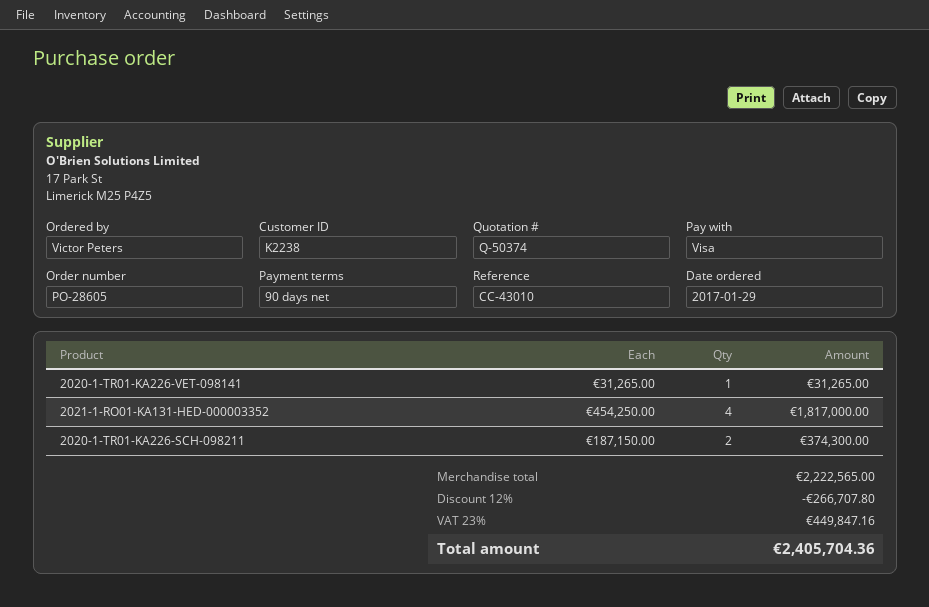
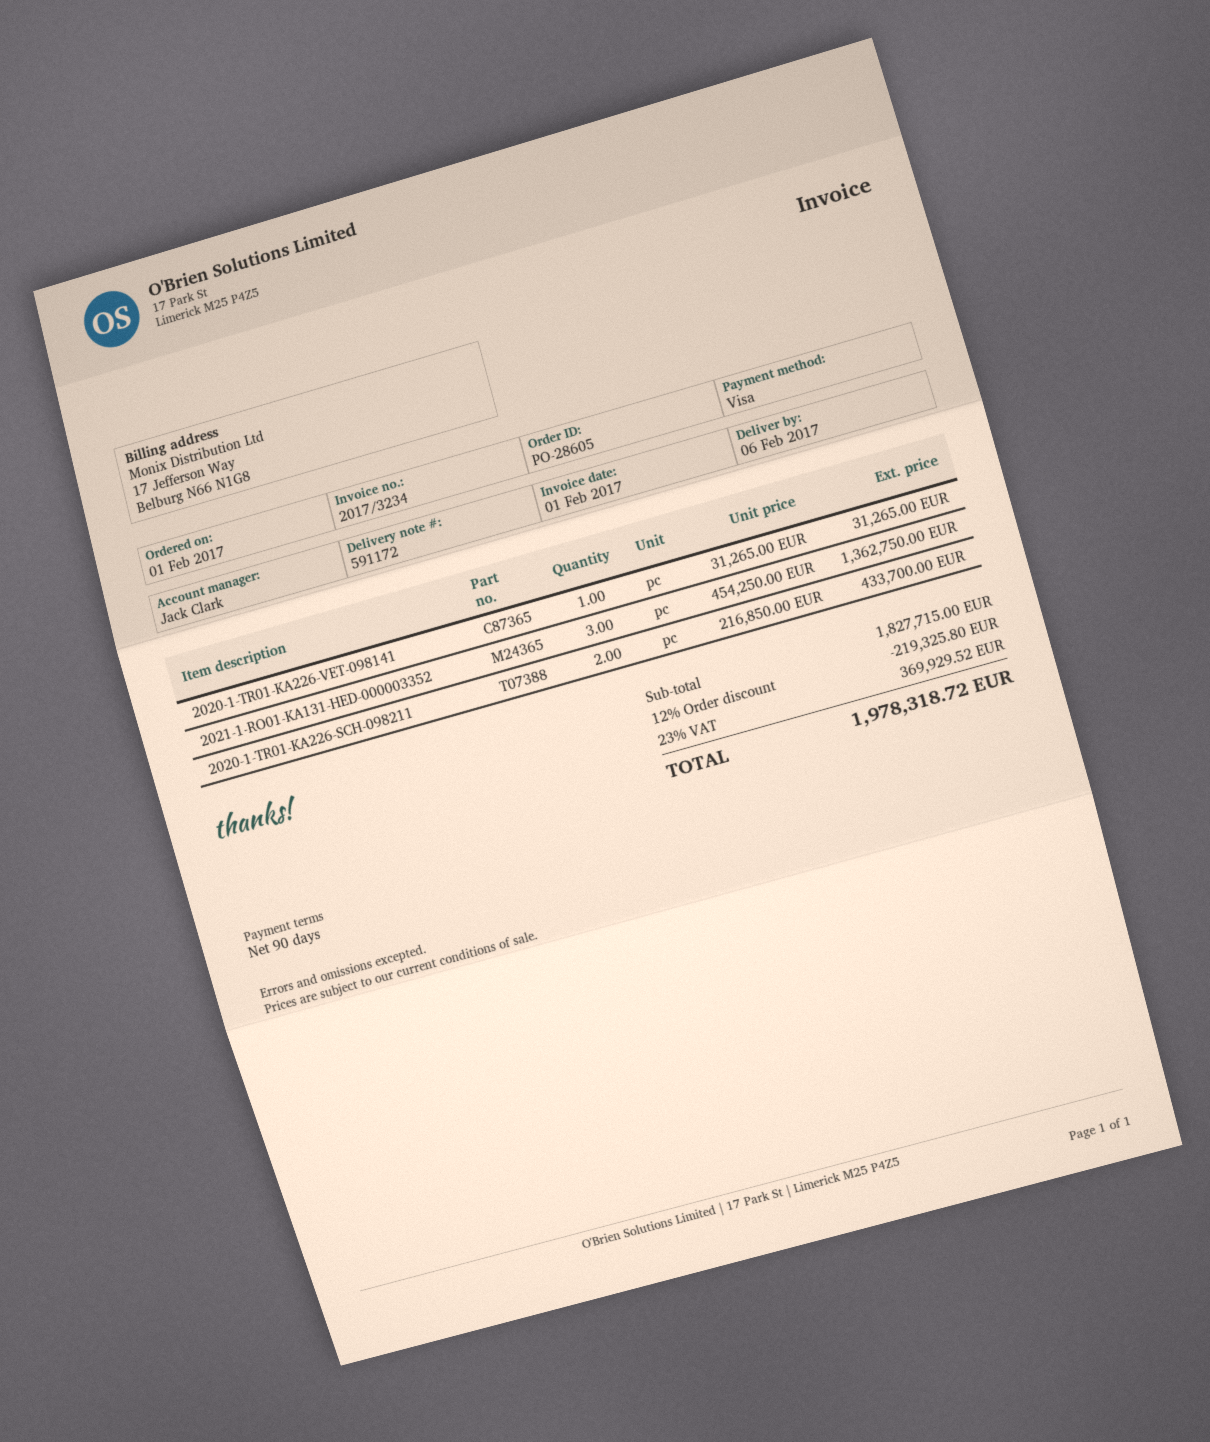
order date: 2017-01-29 -> 2017-02-01
2021-1-RO01-KA131-HED-000003352: 4 x 454250.00 = 1817000.00 -> 3 x 454250.00 = 1362750.00
2020-1-TR01-KA226-SCH-098211: 2 x 187150.00 = 374300.00 -> 2 x 216850.00 = 433700.00
subtotal: 2222565.00 -> 1827715.00
discount: 12% = 266707.80 -> 12% = 219325.80
tax: 23% = 449847.16 -> 23% = 369929.52
total: 2405704.36 -> 1978318.72

